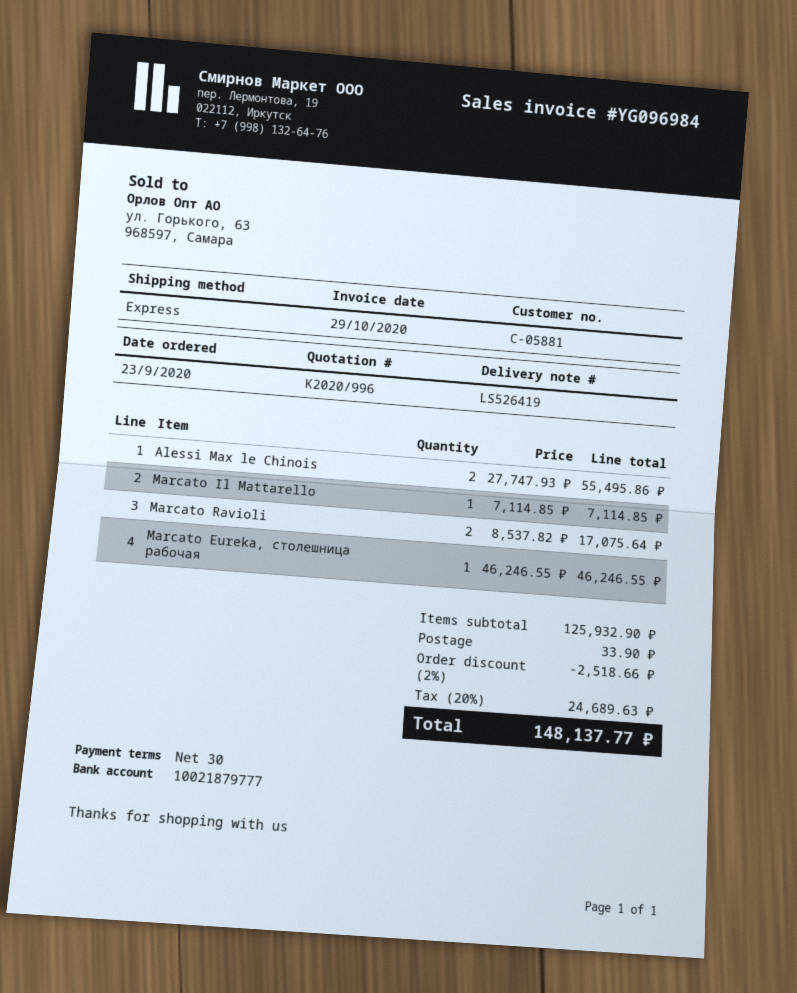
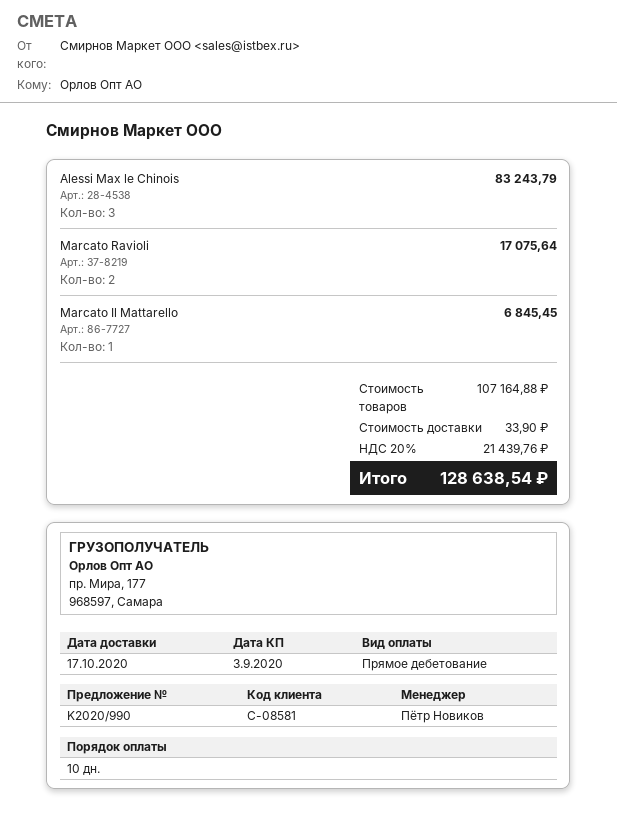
quote number: K2020/996 -> K2020/990
payment terms: 30 days -> 10 days
customer number: C-05881 -> C-08581
Alessi Max le Chinois: 2 for 55495.86 -> 3 for 83243.79
Marcato Il Mattarello: 1 for 7114.85 -> 1 for 6845.45
Marcato Eureka, столешница рабочая: 1 for 46246.55 -> none
subtotal: 125932.90 -> 107164.88
discount: 2% = 2518.66 -> none
tax: 20% = 24689.63 -> 20% = 21439.76
total: 148137.77 -> 128638.54

